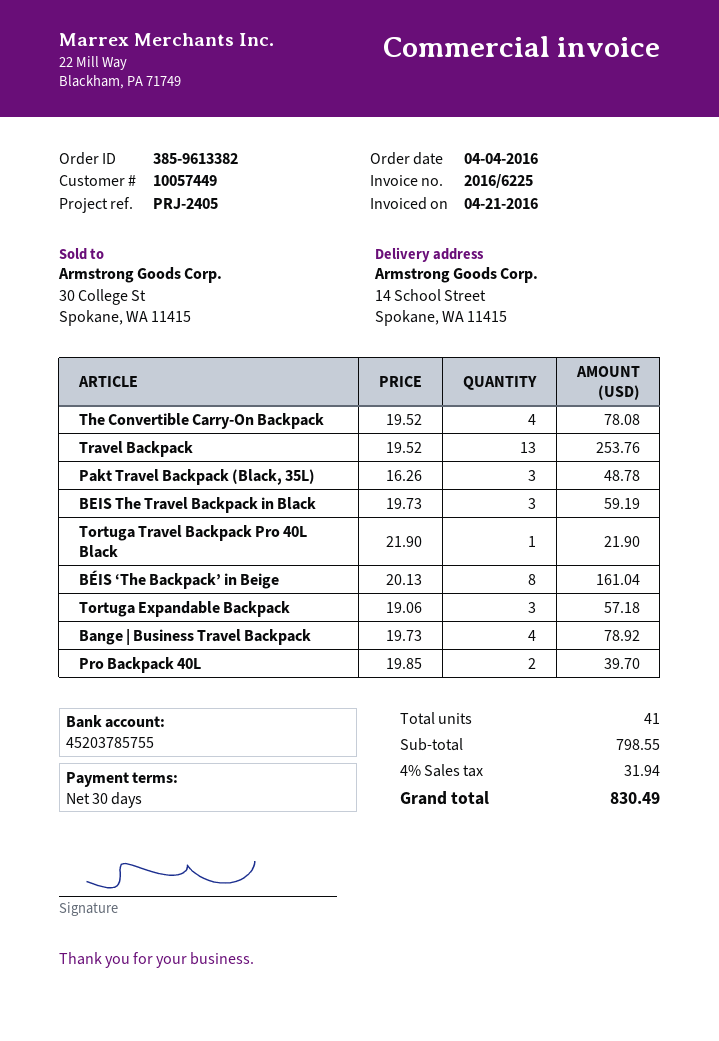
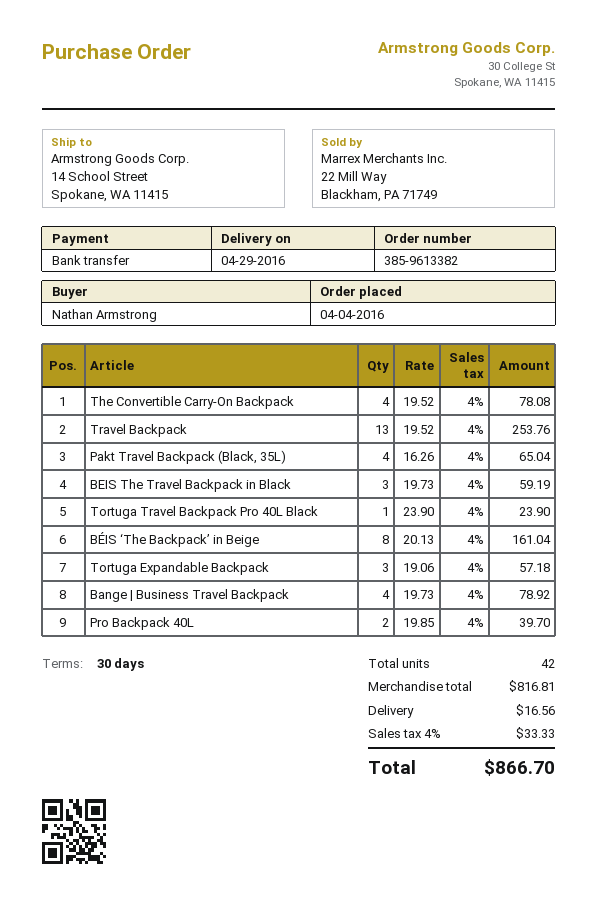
Pakt Travel Backpack (Black, 35L): 3 x 16.26 = 48.78 -> 4 x 16.26 = 65.04
Tortuga Travel Backpack Pro 40L Black: 1 x 21.90 = 21.90 -> 1 x 23.90 = 23.90
total quantity: 41 -> 42
subtotal: 798.55 -> 816.81
shipping: none -> 16.56
tax: 4% = 31.94 -> 4% = 33.33
total: 830.49 -> 866.70

